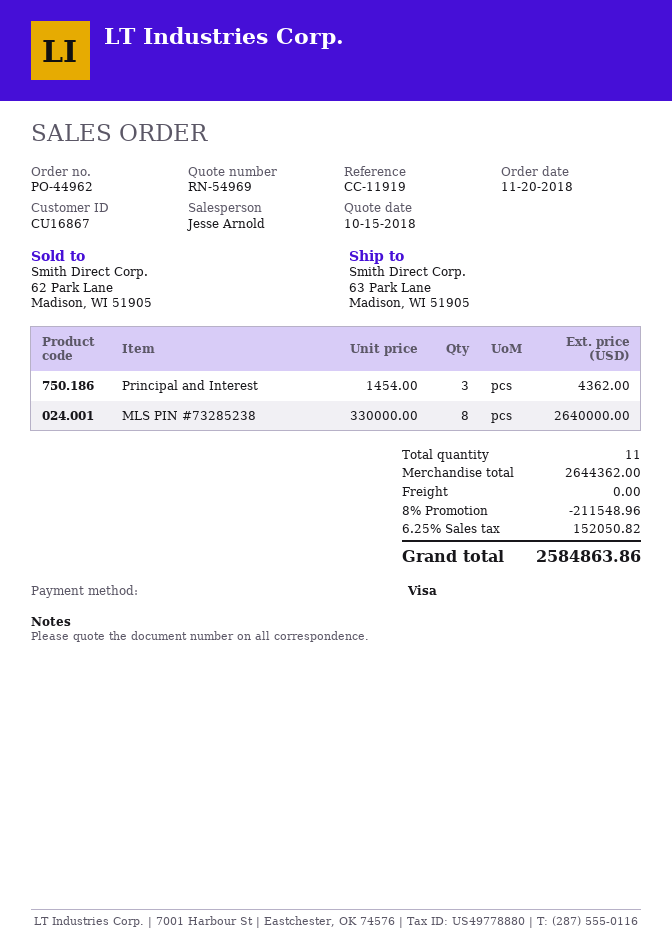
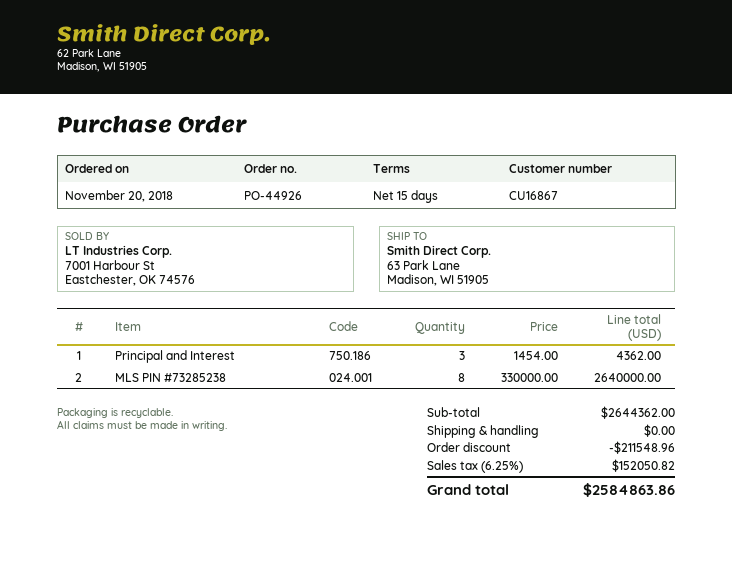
order number: PO-44962 -> PO-44926

